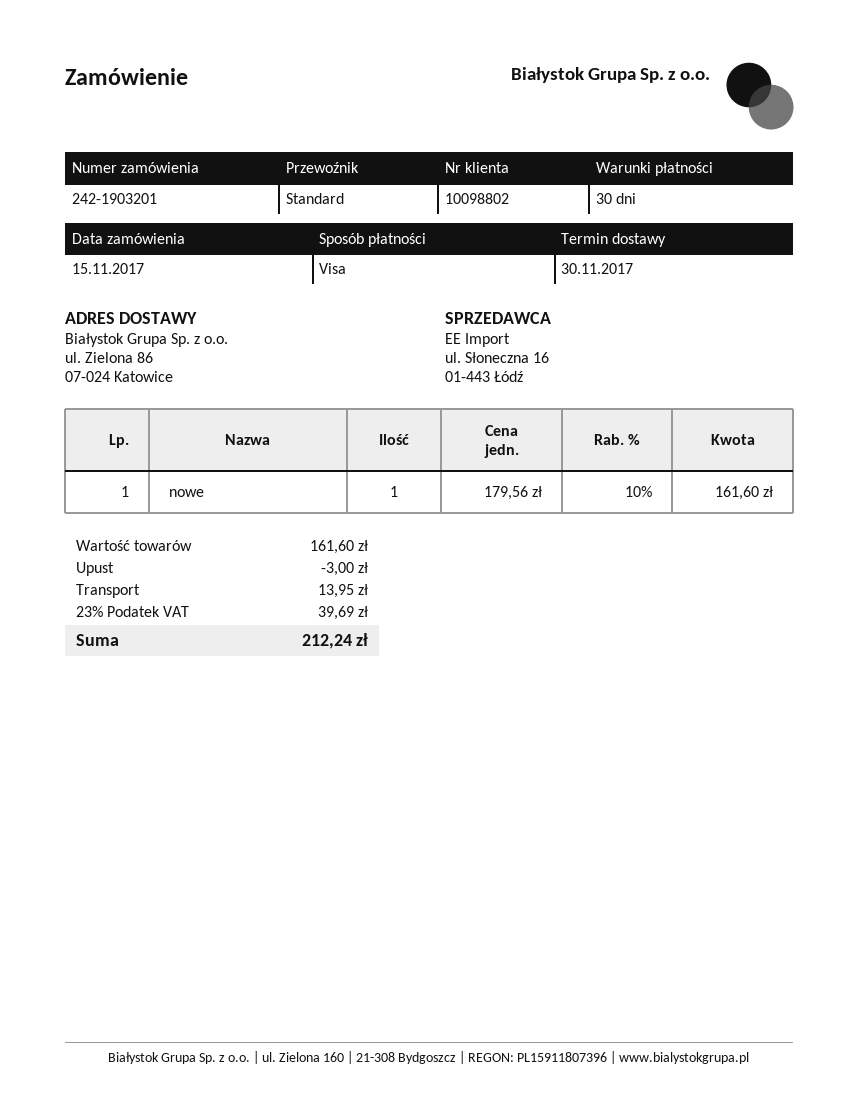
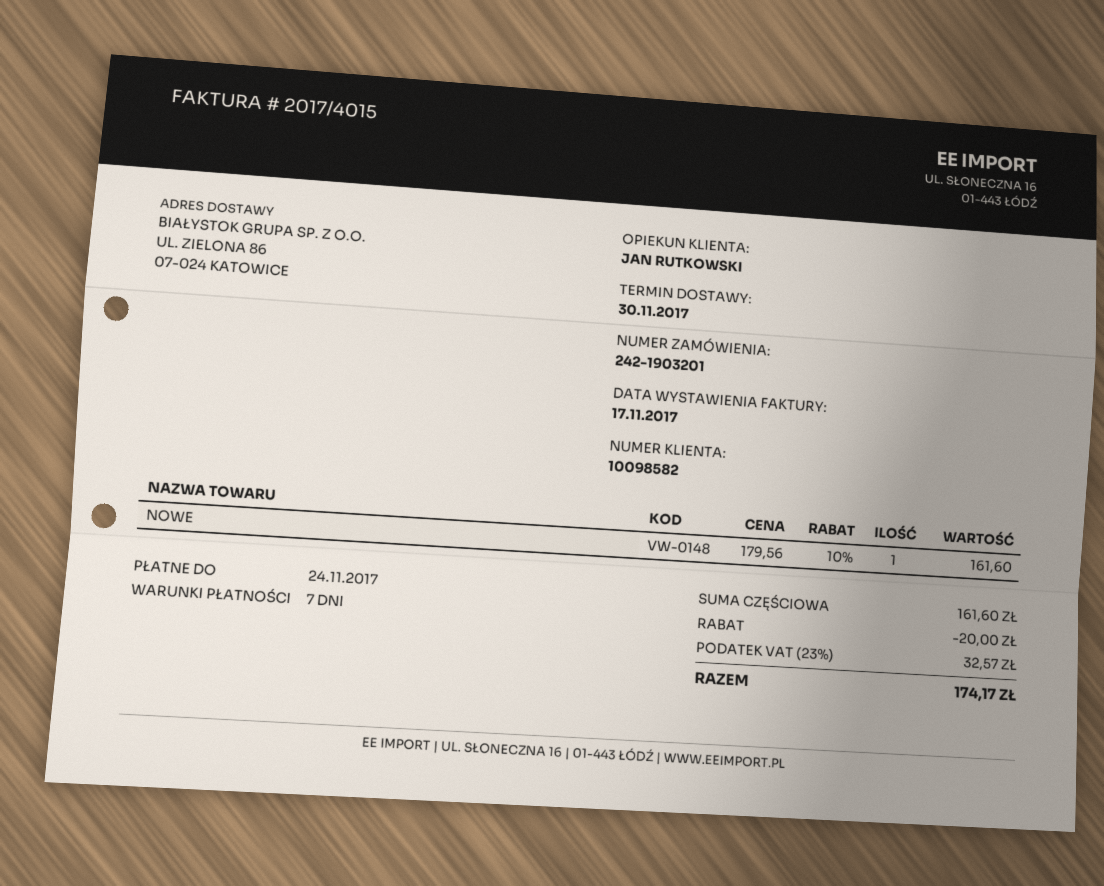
payment terms: 30 days -> 7 days
customer number: 10098802 -> 10098582
discount: 3.00 -> 20.00
shipping: 13.95 -> none
tax: 23% = 39.69 -> 23% = 32.57
total: 212.24 -> 174.17

